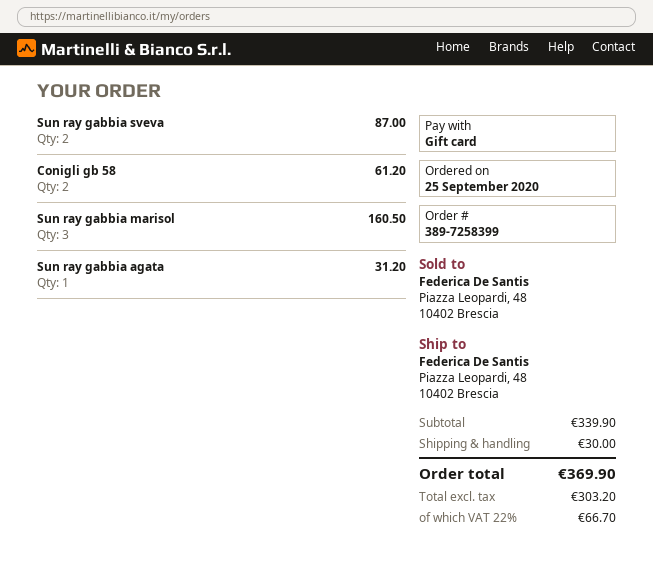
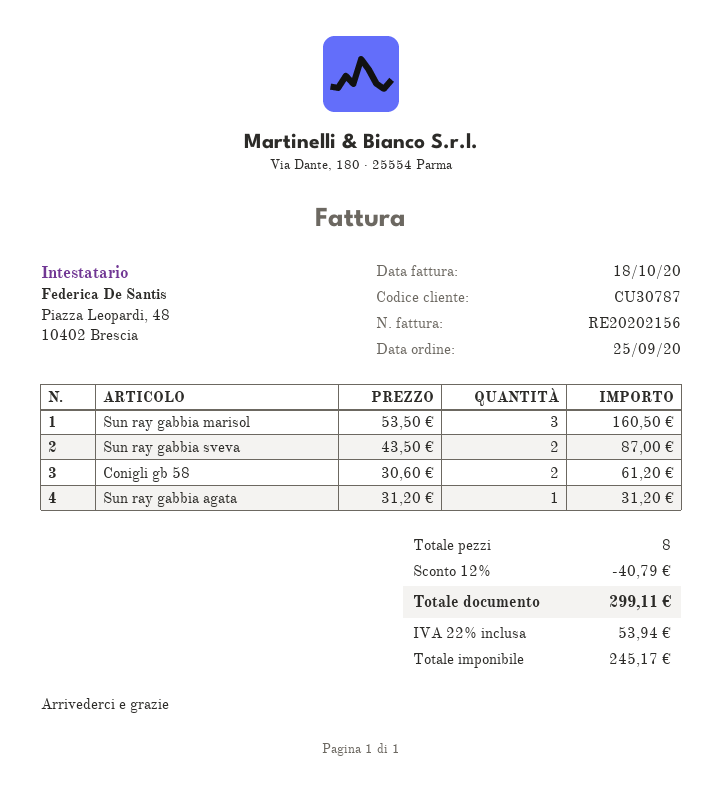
discount: none -> 12% = 40.79
shipping: 30.00 -> none
net: 303.20 -> 245.17
tax: 22% = 66.70 -> 22% = 53.94
total: 369.90 -> 299.11

